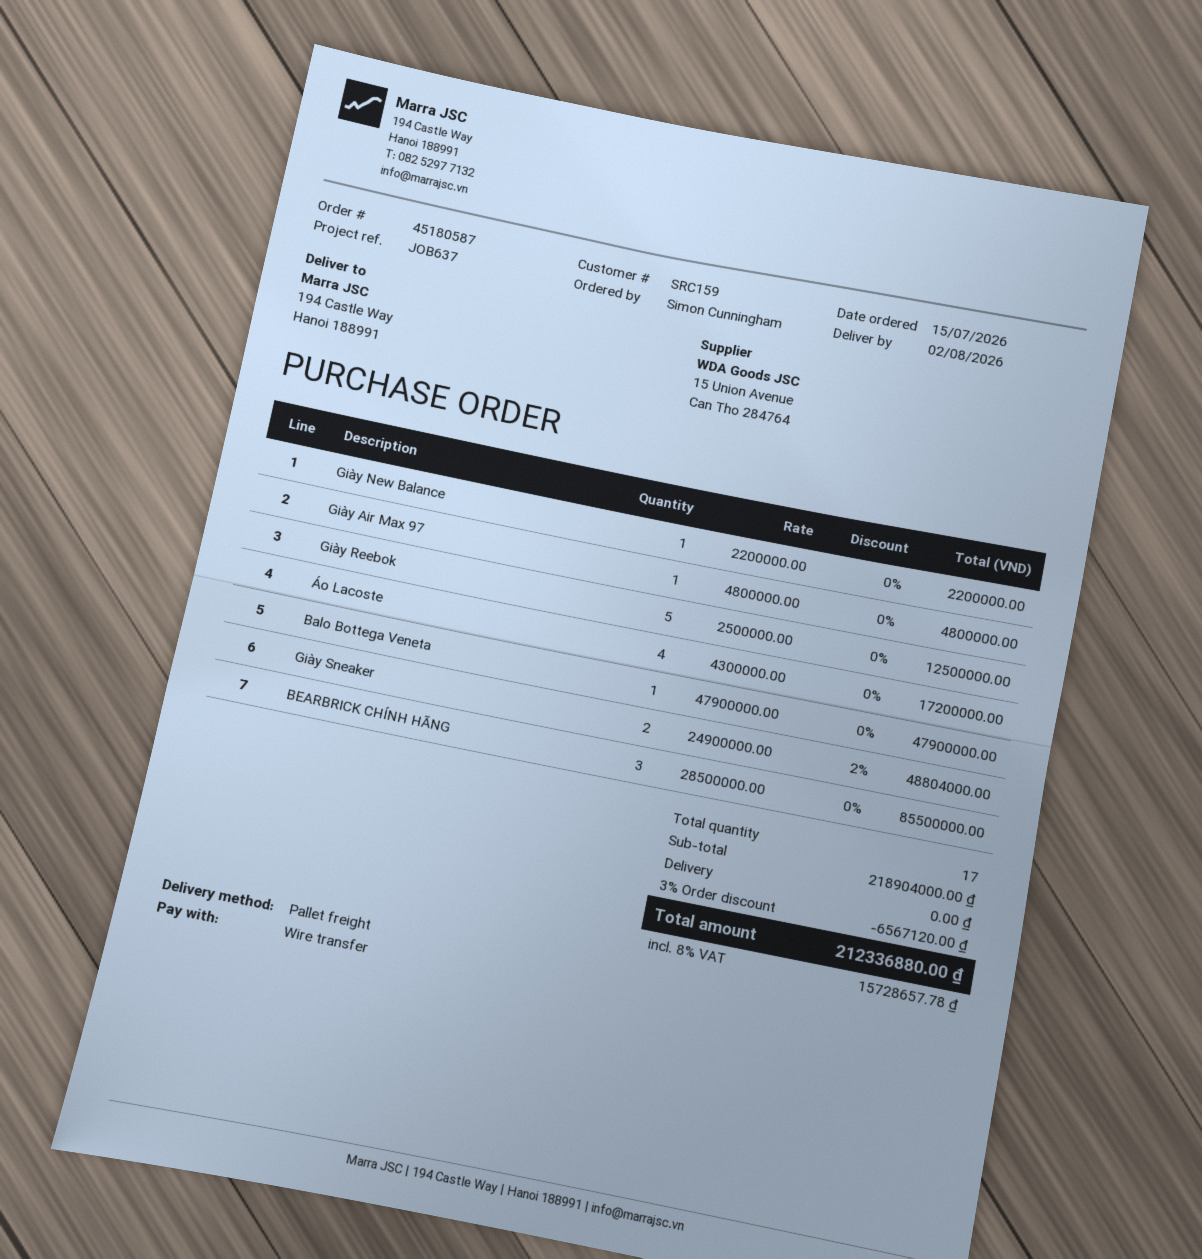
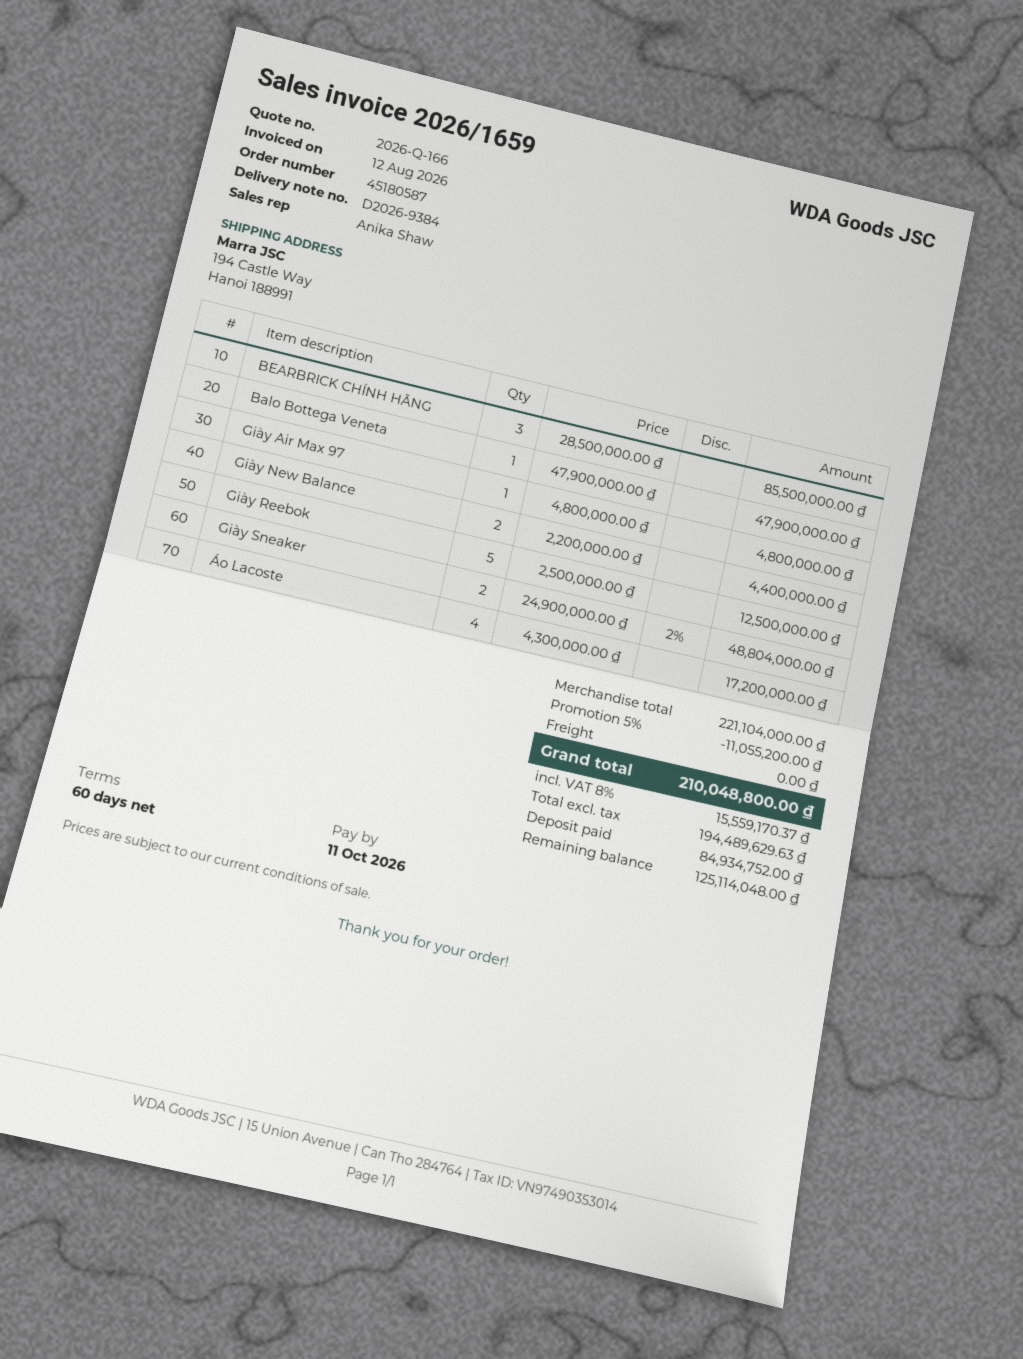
Giày New Balance: 1 x 2200000.00 = 2200000.00 -> 2 x 2200000.00 = 4400000.00
subtotal: 218904000.00 -> 221104000.00
discount: 3% = 6567120.00 -> 5% = 11055200.00
tax: 8% = 15728657.78 -> 8% = 15559170.37
total: 212336880.00 -> 210048800.00

